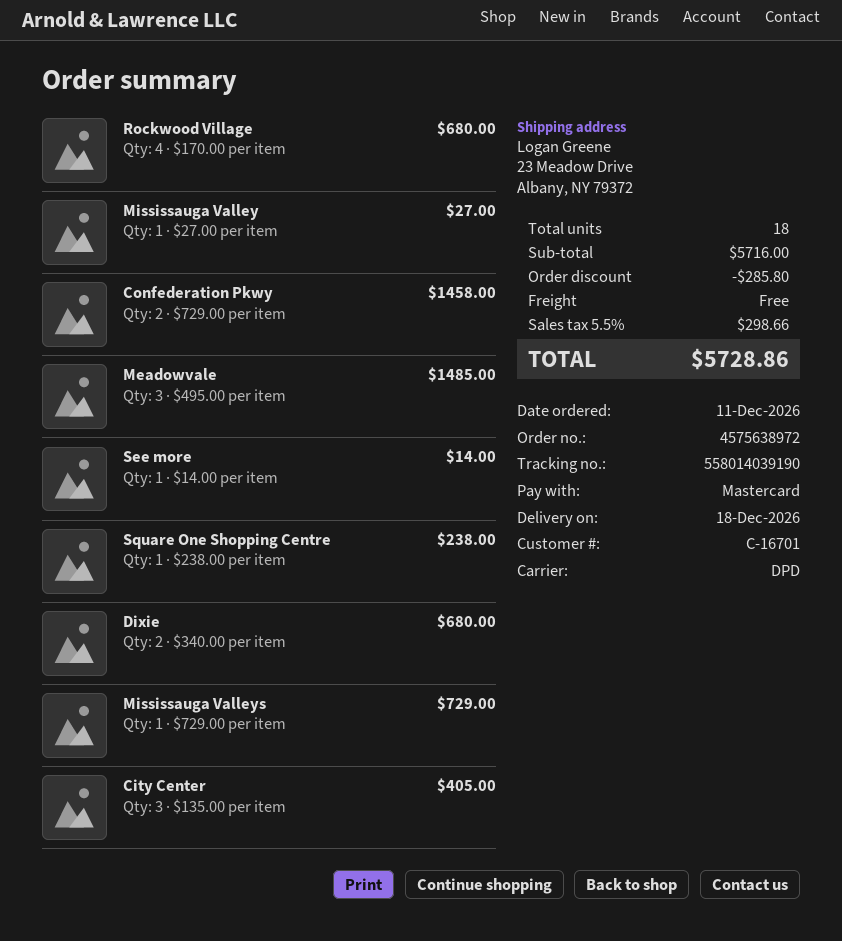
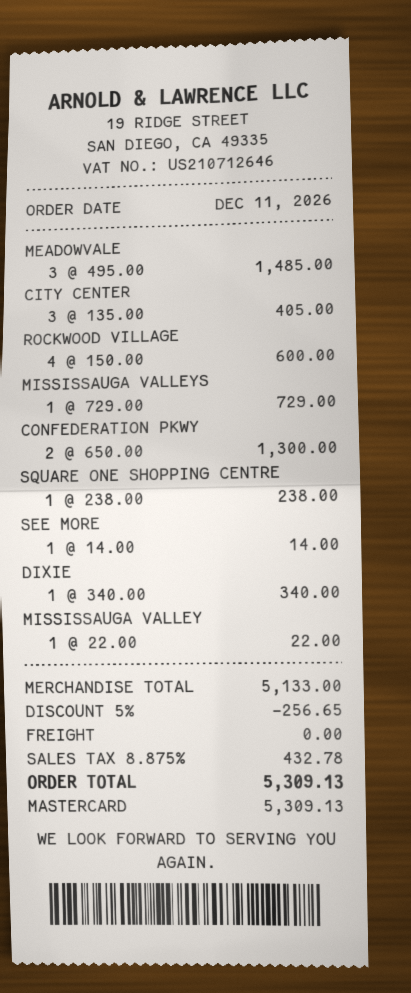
Rockwood Village: 4 x 170.00 = 680.00 -> 4 x 150.00 = 600.00
Mississauga Valley: 1 x 27.00 = 27.00 -> 1 x 22.00 = 22.00
Confederation Pkwy: 2 x 729.00 = 1458.00 -> 2 x 650.00 = 1300.00
Dixie: 2 x 340.00 = 680.00 -> 1 x 340.00 = 340.00
subtotal: 5716.00 -> 5133.00
discount: 285.80 -> 256.65
tax: 5.5% = 298.66 -> 8.875% = 432.78
total: 5728.86 -> 5309.13

